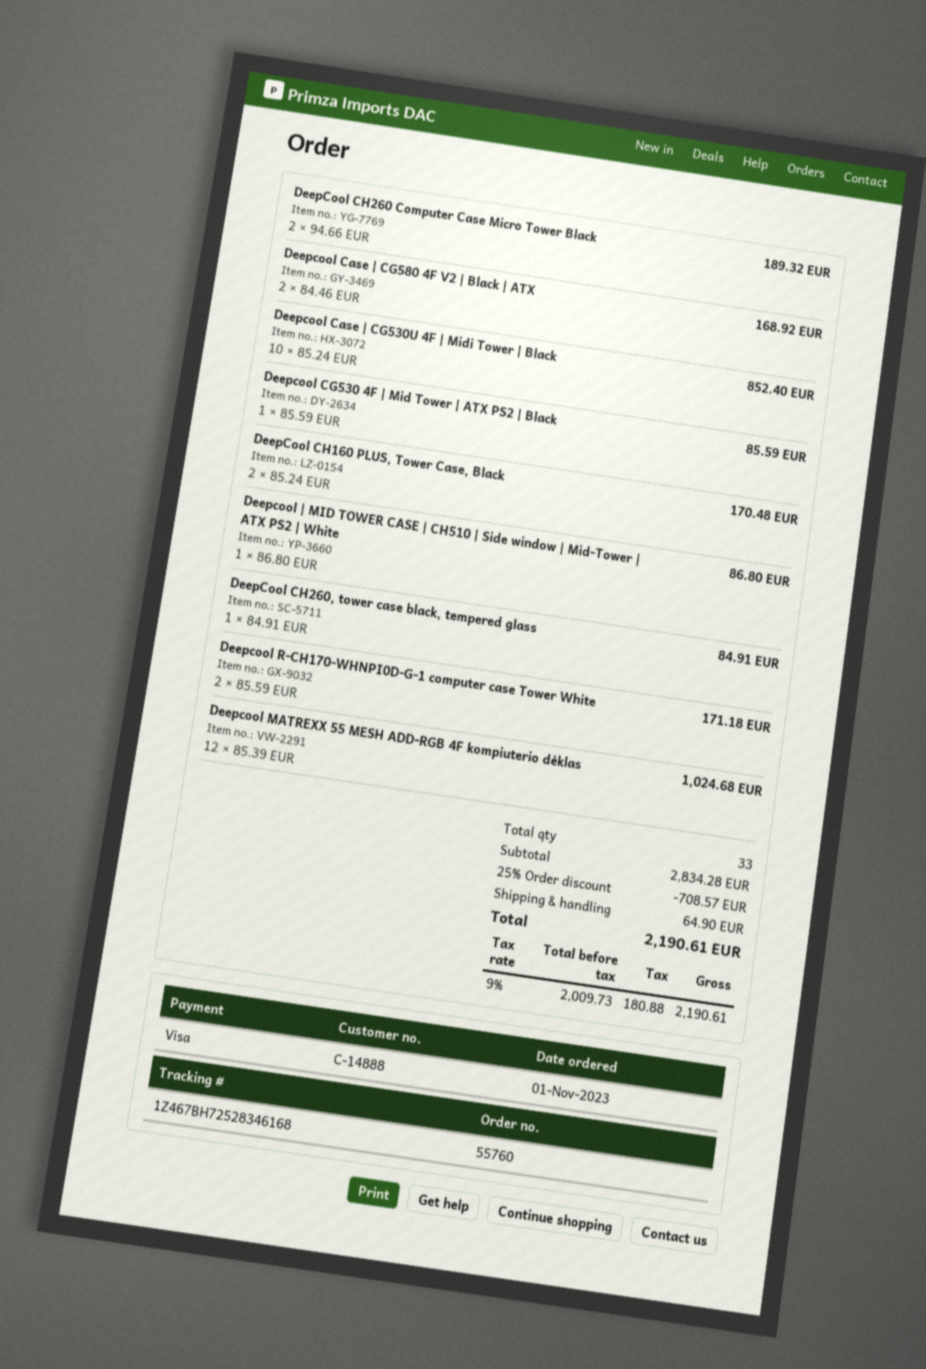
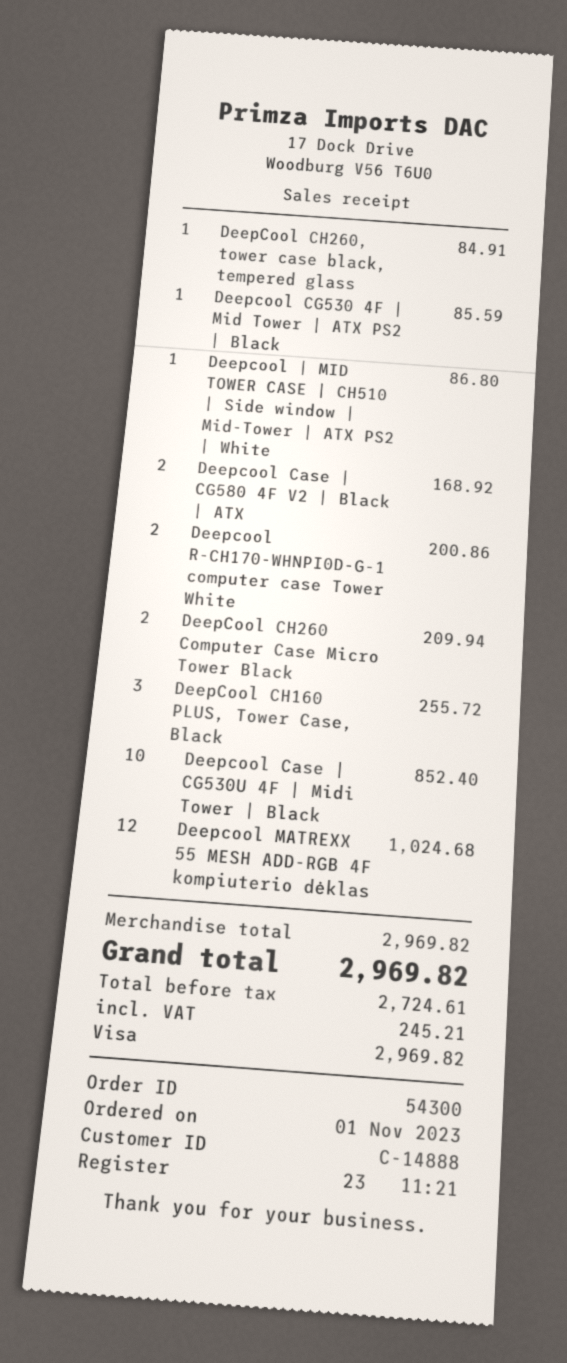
order number: 55760 -> 54300
DeepCool CH260 Computer Case Micro Tower Black: 2 for 189.32 -> 2 for 209.94
DeepCool CH160 PLUS, Tower Case, Black: 2 for 170.48 -> 3 for 255.72
Deepcool R-CH170-WHNPI0D-G-1 computer case Tower White: 2 for 171.18 -> 2 for 200.86
subtotal: 2834.28 -> 2969.82
discount: 25% = 708.57 -> none
shipping: 64.90 -> none
net: 2009.73 -> 2724.61
tax: 180.88 -> 245.21
total: 2190.61 -> 2969.82

